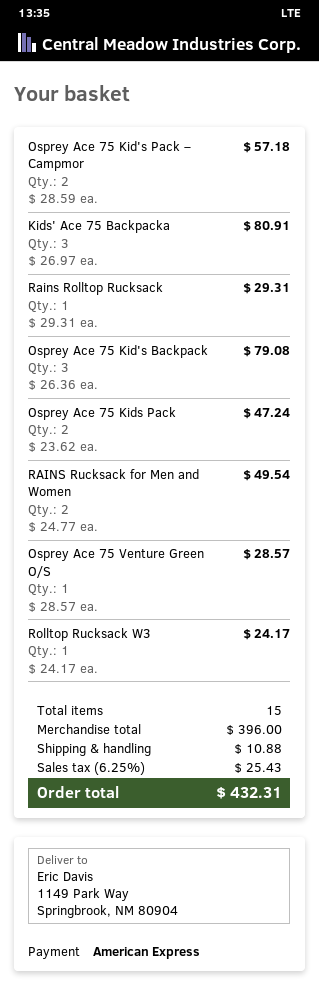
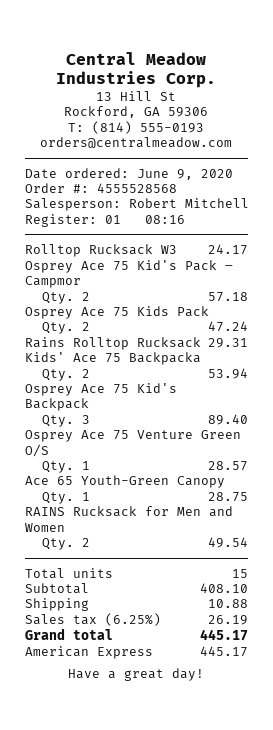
Kids' Ace 75 Backpacka: 3 for 80.91 -> 2 for 53.94
Osprey Ace 75 Kid's Backpack: 3 for 79.08 -> 3 for 89.40
Ace 65 Youth-Green Canopy: none -> 1 for 28.75
subtotal: 396.00 -> 408.10
tax: 6.25% = 25.43 -> 6.25% = 26.19
total: 432.31 -> 445.17

